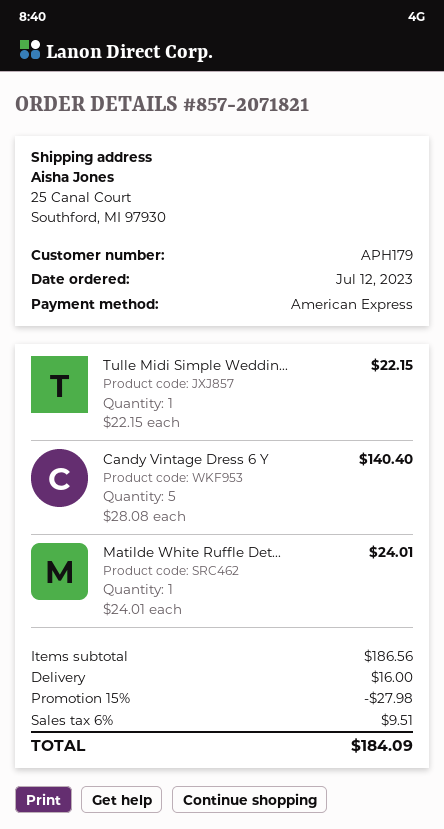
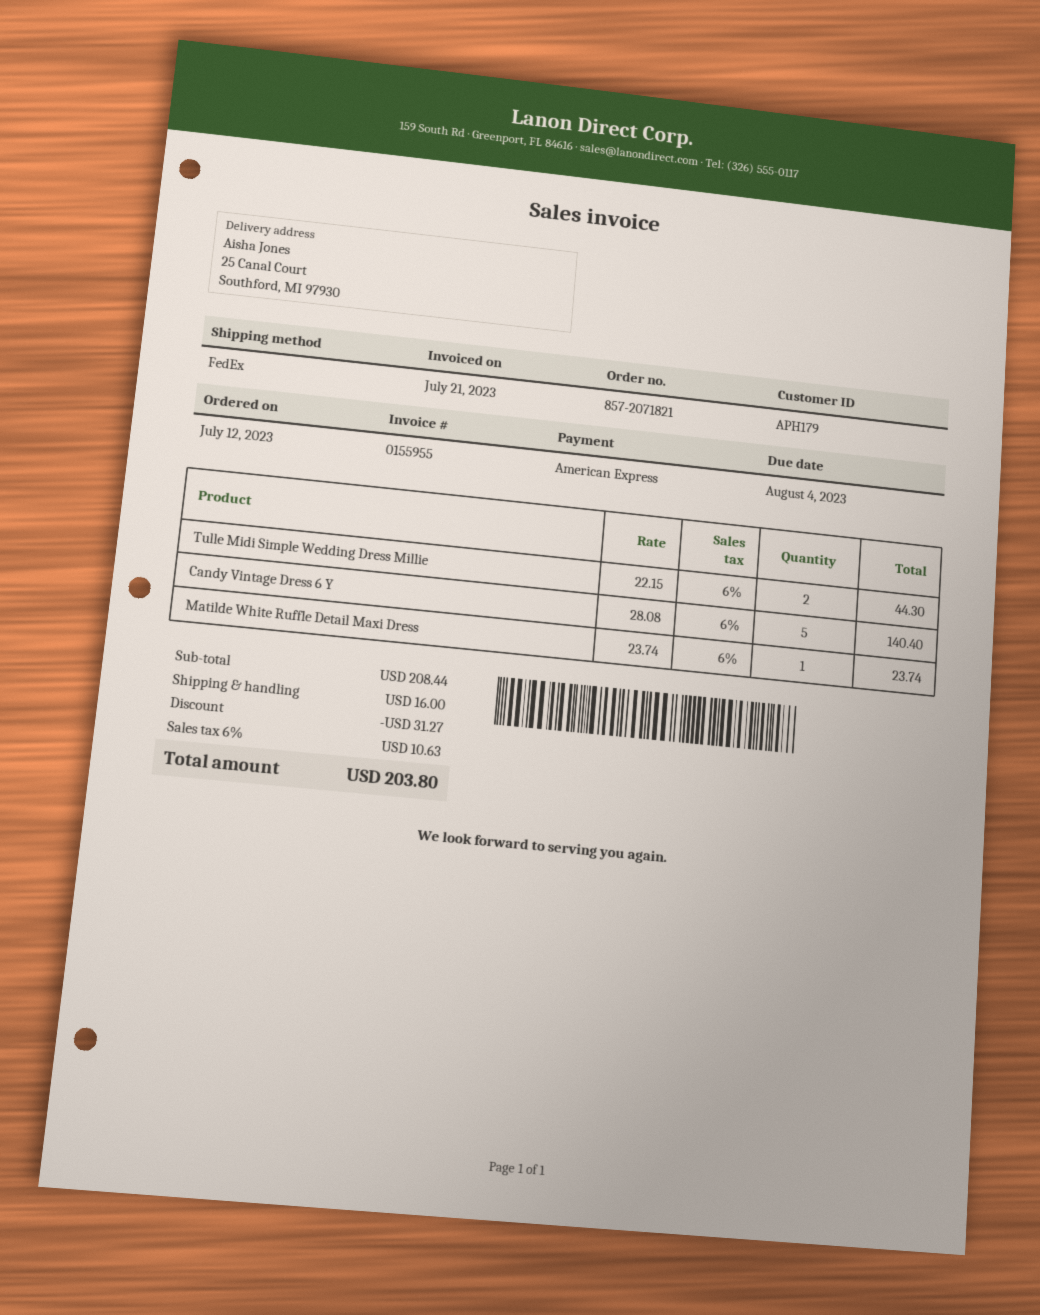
Tulle Midi Simple Weddin...: 1 x 22.15 = 22.15 -> 2 x 22.15 = 44.30
Matilde White Ruffle Det...: 1 x 24.01 = 24.01 -> 1 x 23.74 = 23.74
subtotal: 186.56 -> 208.44
discount: 27.98 -> 31.27
tax: 6% = 9.51 -> 6% = 10.63
total: 184.09 -> 203.80

